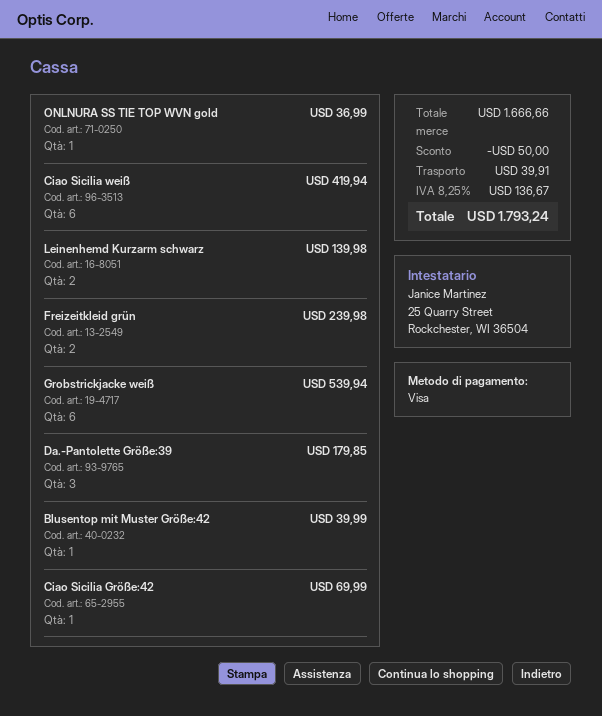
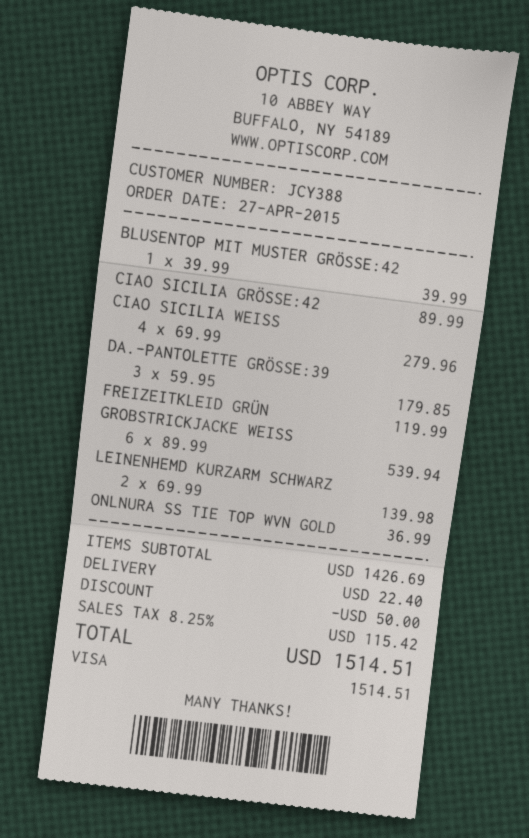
Ciao Sicilia weiß: 6 for 419.94 -> 4 for 279.96
Freizeitkleid grün: 2 for 239.98 -> 1 for 119.99
Ciao Sicilia Größe:42: 1 for 69.99 -> 1 for 89.99
subtotal: 1666.66 -> 1426.69
shipping: 39.91 -> 22.40
tax: 8.25% = 136.67 -> 8.25% = 115.42
total: 1793.24 -> 1514.51

